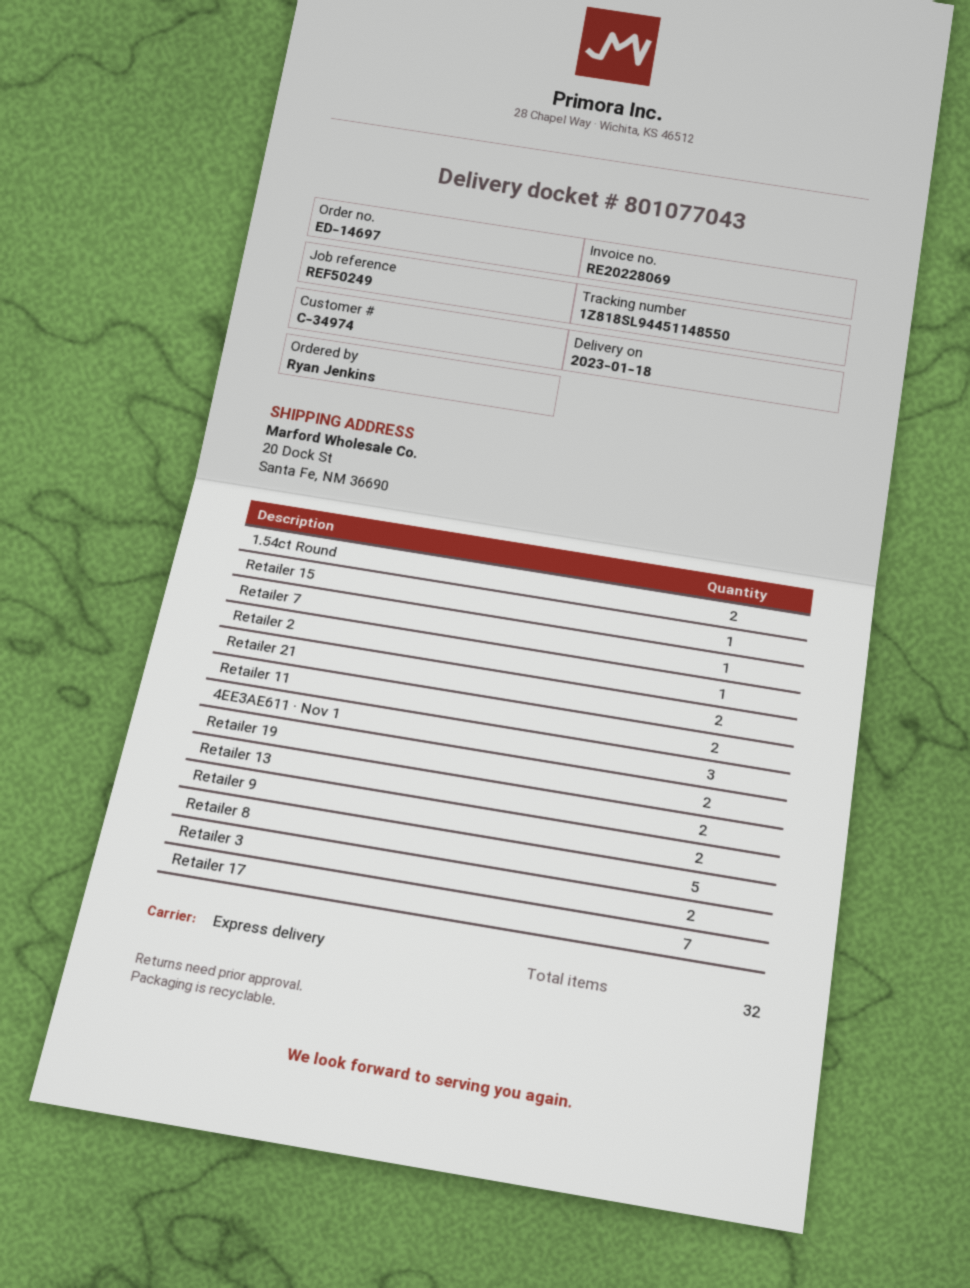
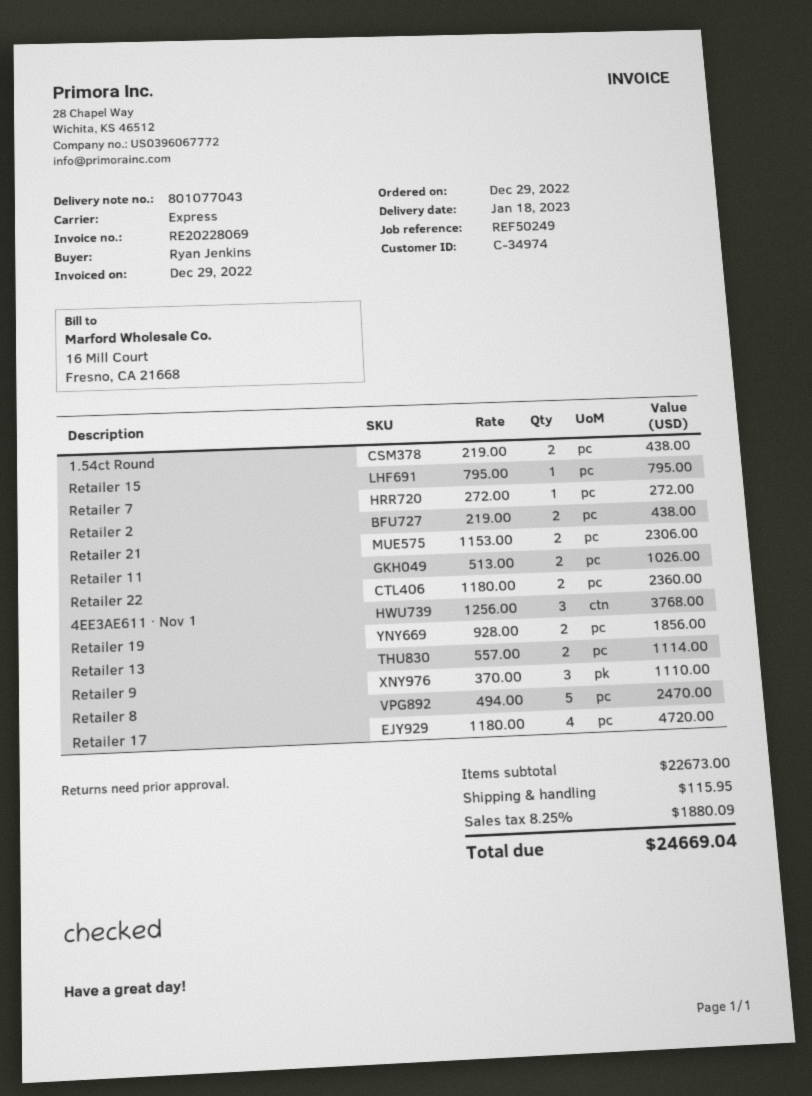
Retailer 2: 1 -> 2
Retailer 9: 2 -> 3
Retailer 3: 2 -> none
Retailer 17: 7 -> 4
Retailer 22: none -> 2

